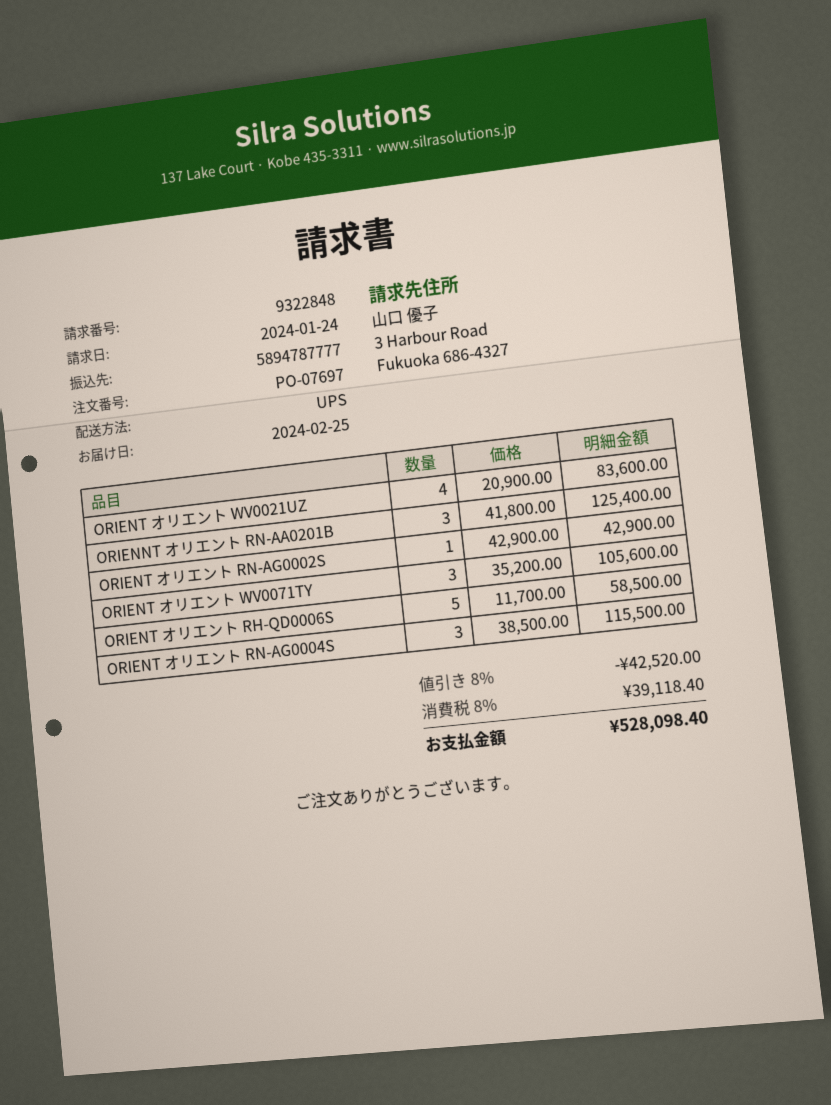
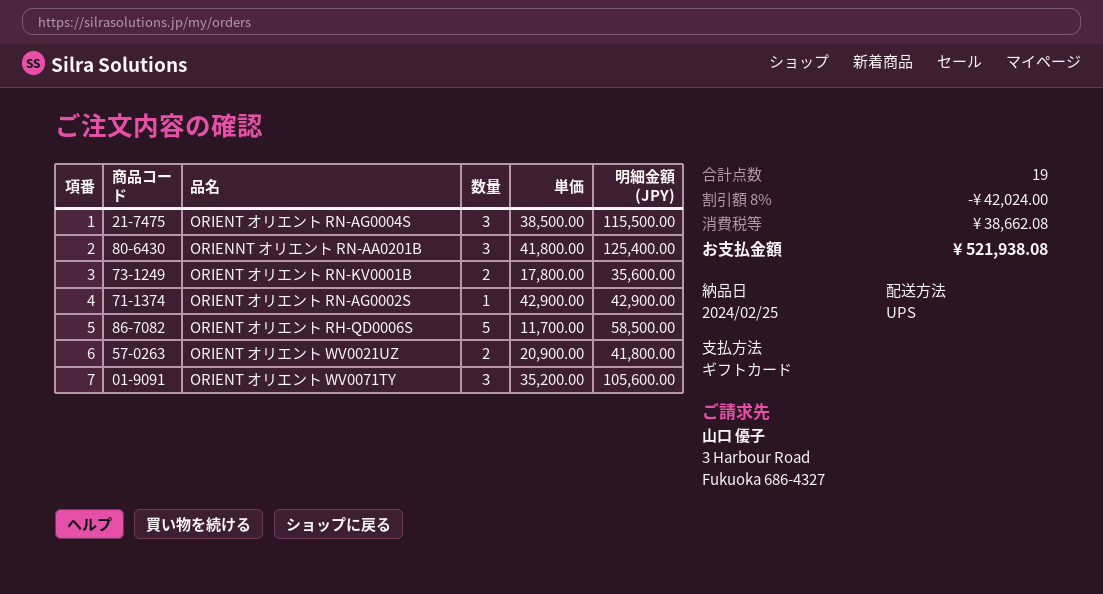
ORIENT オリエント WV0021UZ: 4 x 20900.00 = 83600.00 -> 2 x 20900.00 = 41800.00
ORIENT オリエント RN-KV0001B: none -> 2 x 17800.00 = 35600.00
discount: 8% = 42520.00 -> 8% = 42024.00
tax: 39118.40 -> 38662.08
total: 528098.40 -> 521938.08

